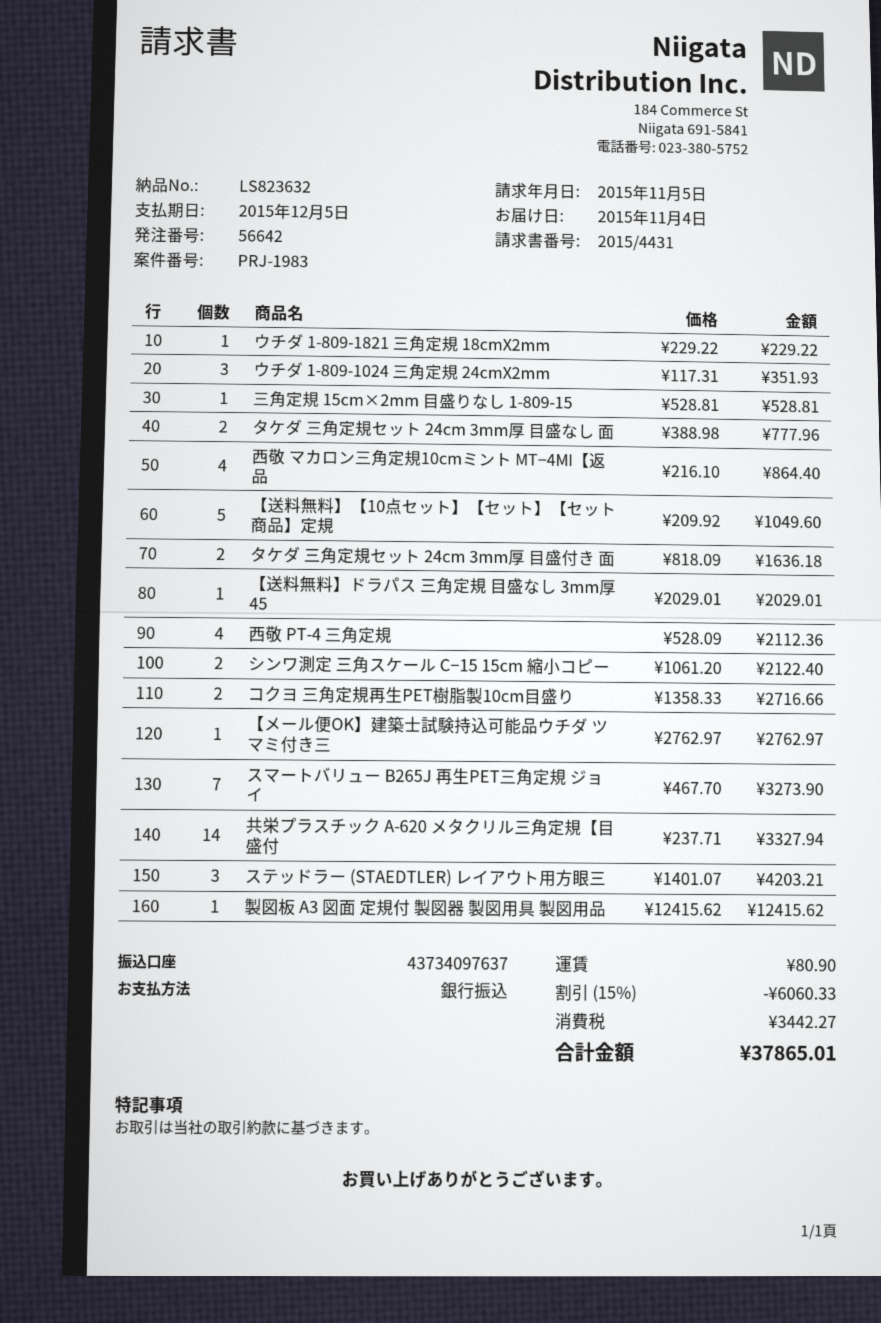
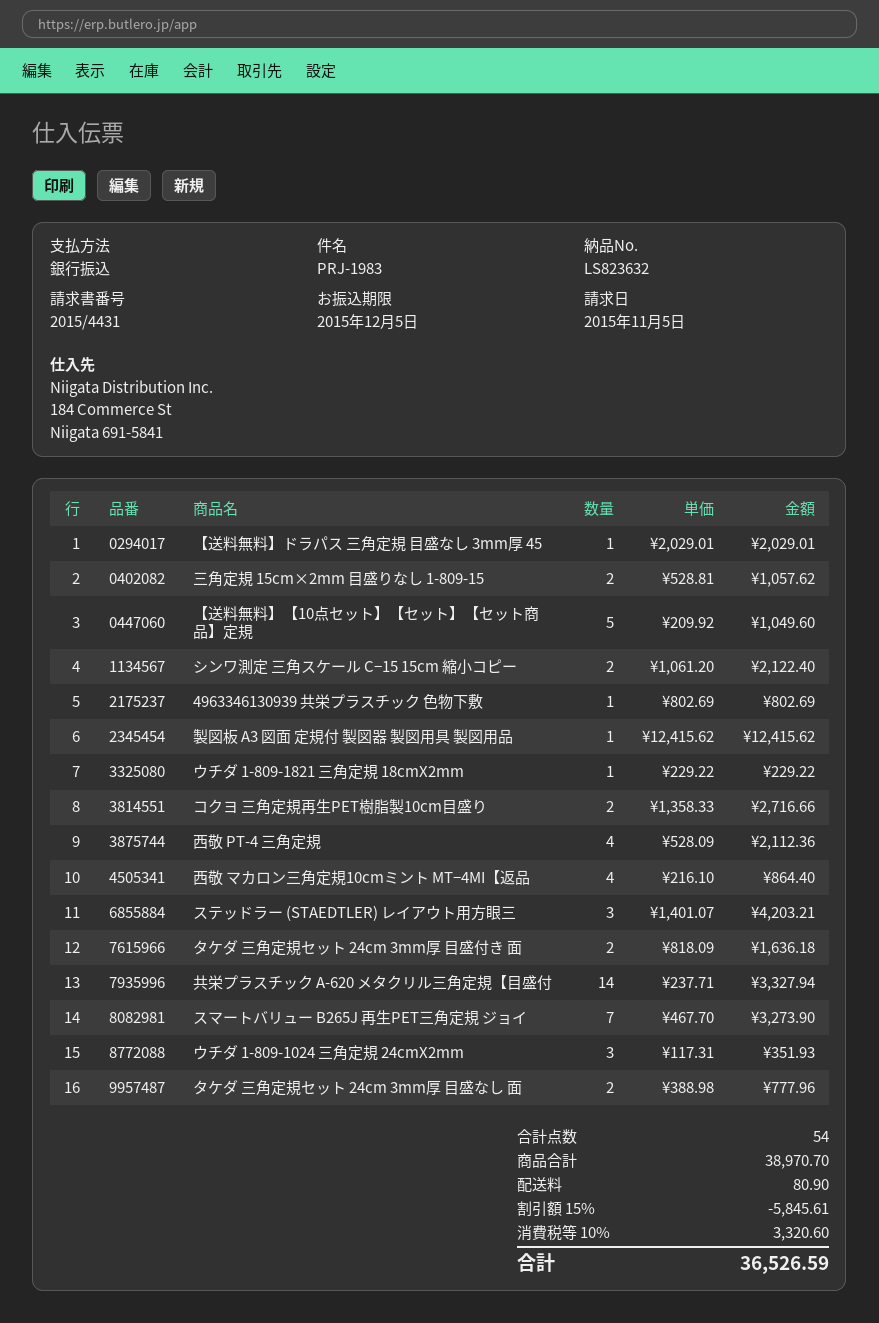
三角定規 15cm×2mm 目盛りなし 1-809-15: 1 x 528.81 = 528.81 -> 2 x 528.81 = 1057.62
【メール便OK】建築士試験持込可能品ウチダ ツマミ付き三: 1 x 2762.97 = 2762.97 -> none
4963346130939 共栄プラスチック 色物下敷: none -> 1 x 802.69 = 802.69
discount: 15% = 6060.33 -> 15% = 5845.61
tax: 3442.27 -> 3320.60
total: 37865.01 -> 36526.59

